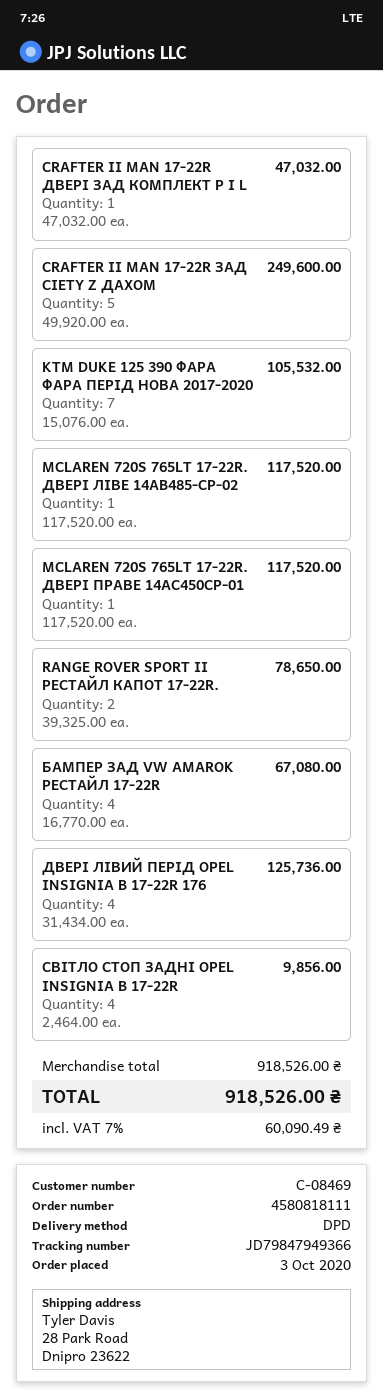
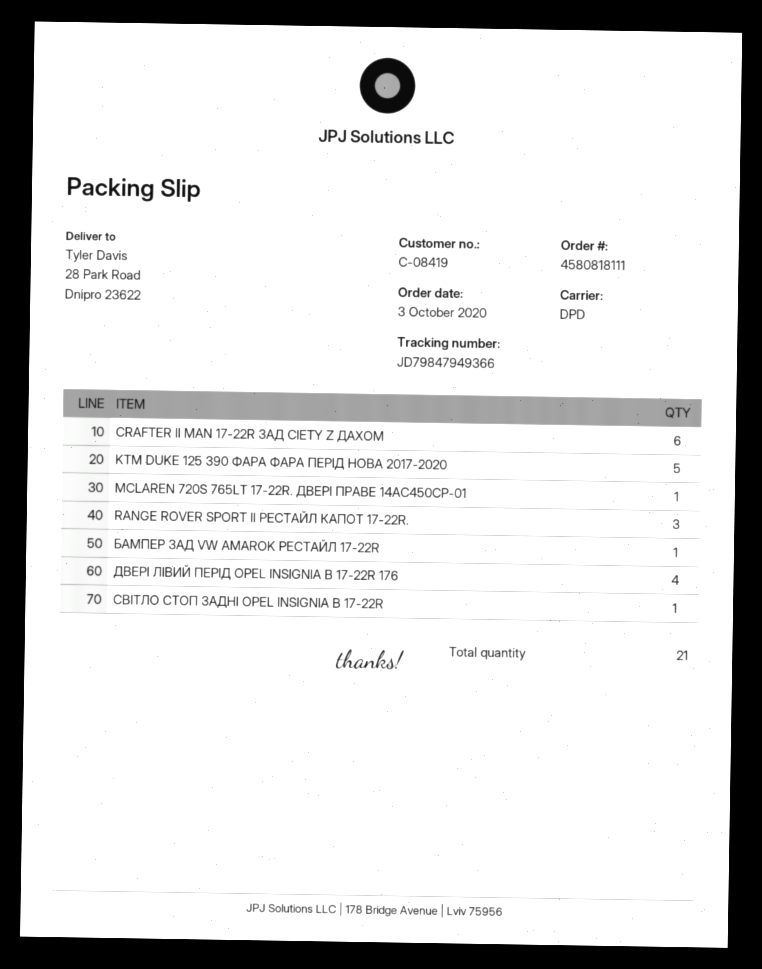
customer number: C-08469 -> C-08419
CRAFTER II MAN 17-22R ДВЕРІ ЗАД КОМПЛЕКТ P I L: 1 -> none
CRAFTER II MAN 17-22R ЗАД CIETY Z ДАХОМ: 5 -> 6
KTM DUKE 125 390 ФАРА ФАРА ПЕРІД НОВА 2017-2020: 7 -> 5
MCLAREN 720S 765LT 17-22R. ДВЕРІ ЛІВЕ 14AB485-CP-02: 1 -> none
RANGE ROVER SPORT II РЕСТАЙЛ КАПОТ 17-22R.: 2 -> 3
БАМПЕР ЗАД VW AMAROK РЕСТАЙЛ 17-22R: 4 -> 1
СВІТЛО СТОП ЗАДНІ OPEL INSIGNIA B 17-22R: 4 -> 1

